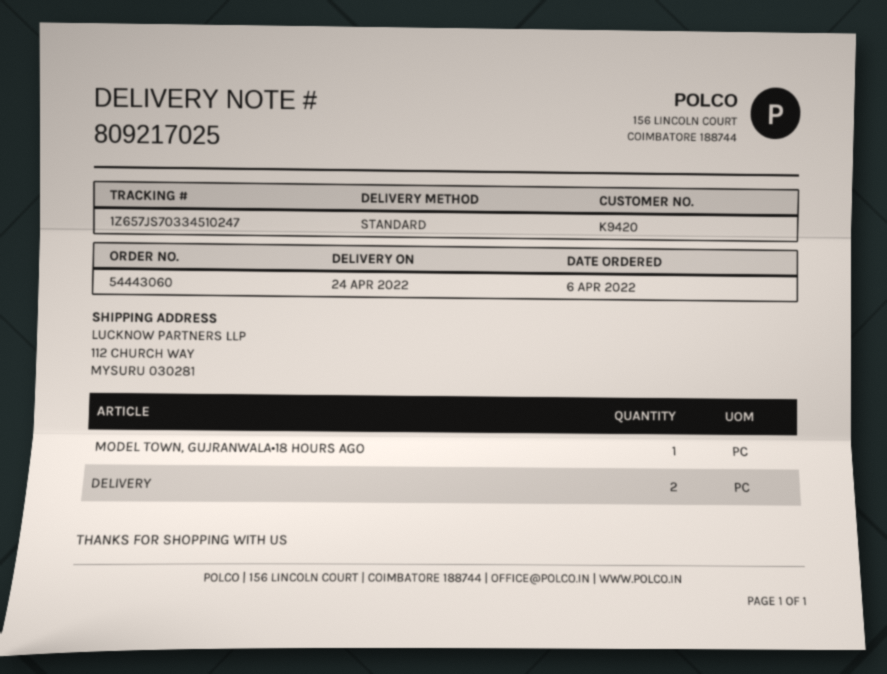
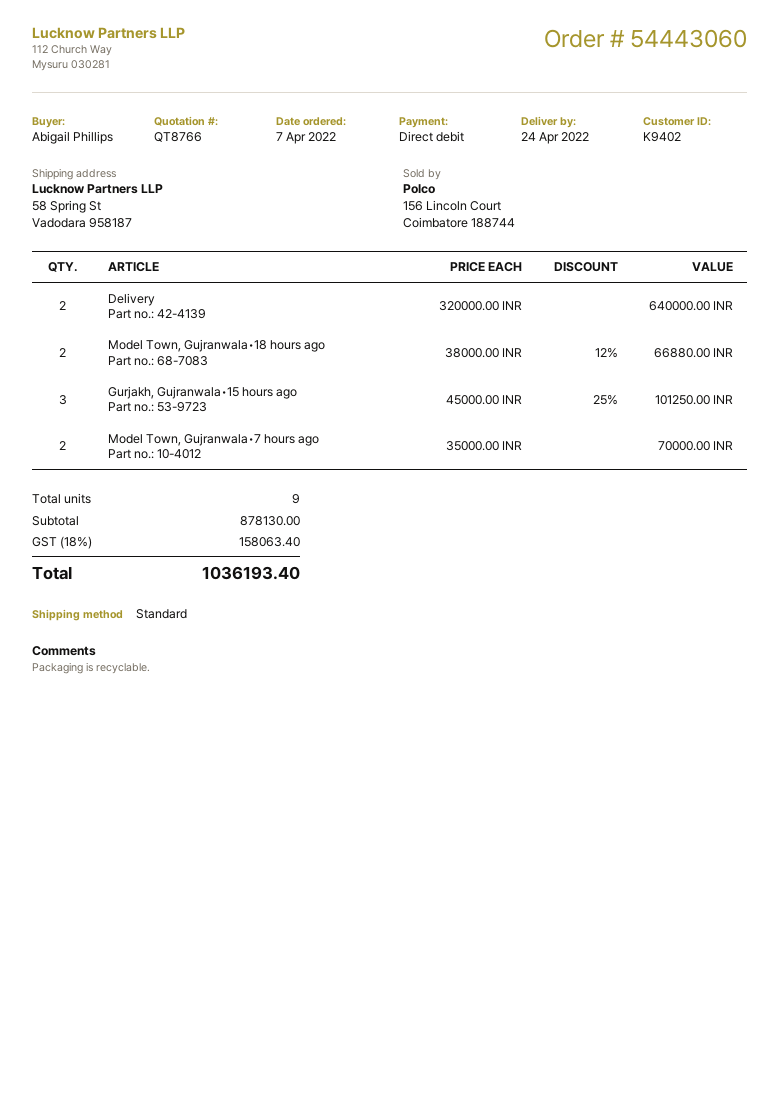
order date: 2022-04-06 -> 2022-04-07
customer number: K9420 -> K9402
ship to: 112 CHURCH WAY, MYSURU 030281 -> 58 Spring St, Vadodara 958187
MODEL TOWN, GUJRANWALA•18 HOURS AGO: 1 -> 2
Gurjakh, Gujranwala•15 hours ago: none -> 3
Model Town, Gujranwala•7 hours ago: none -> 2

